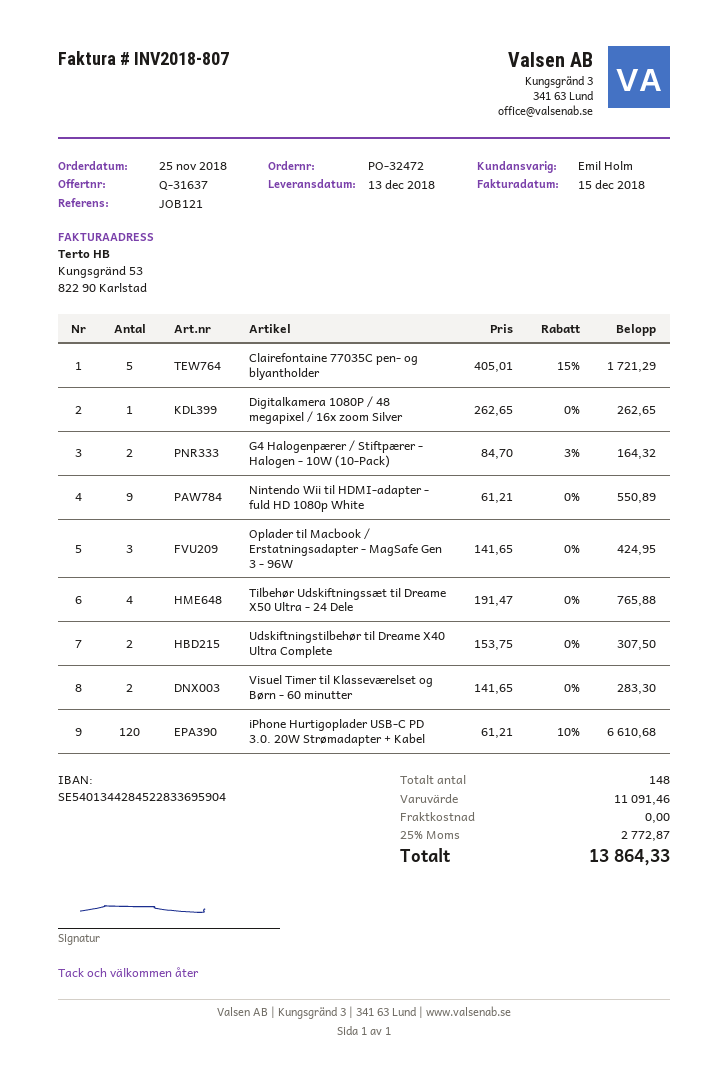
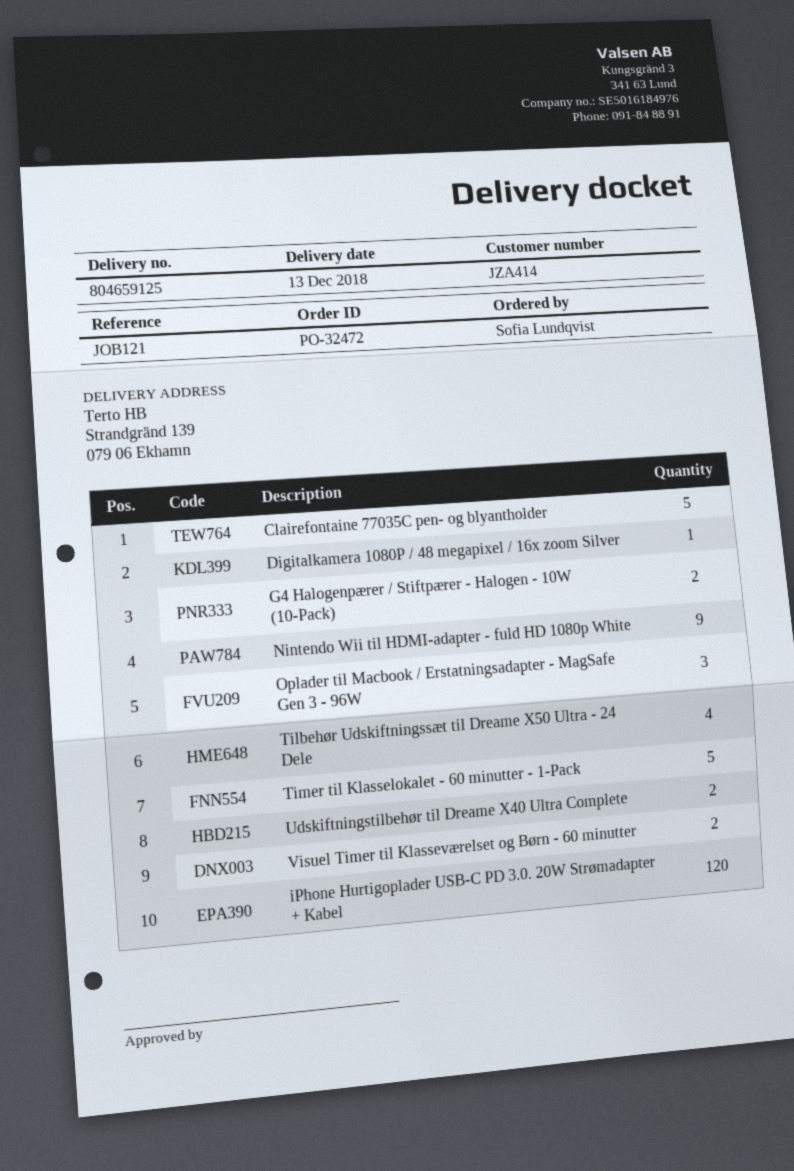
Timer til Klasselokalet - 60 minutter - 1-Pack: none -> 5

